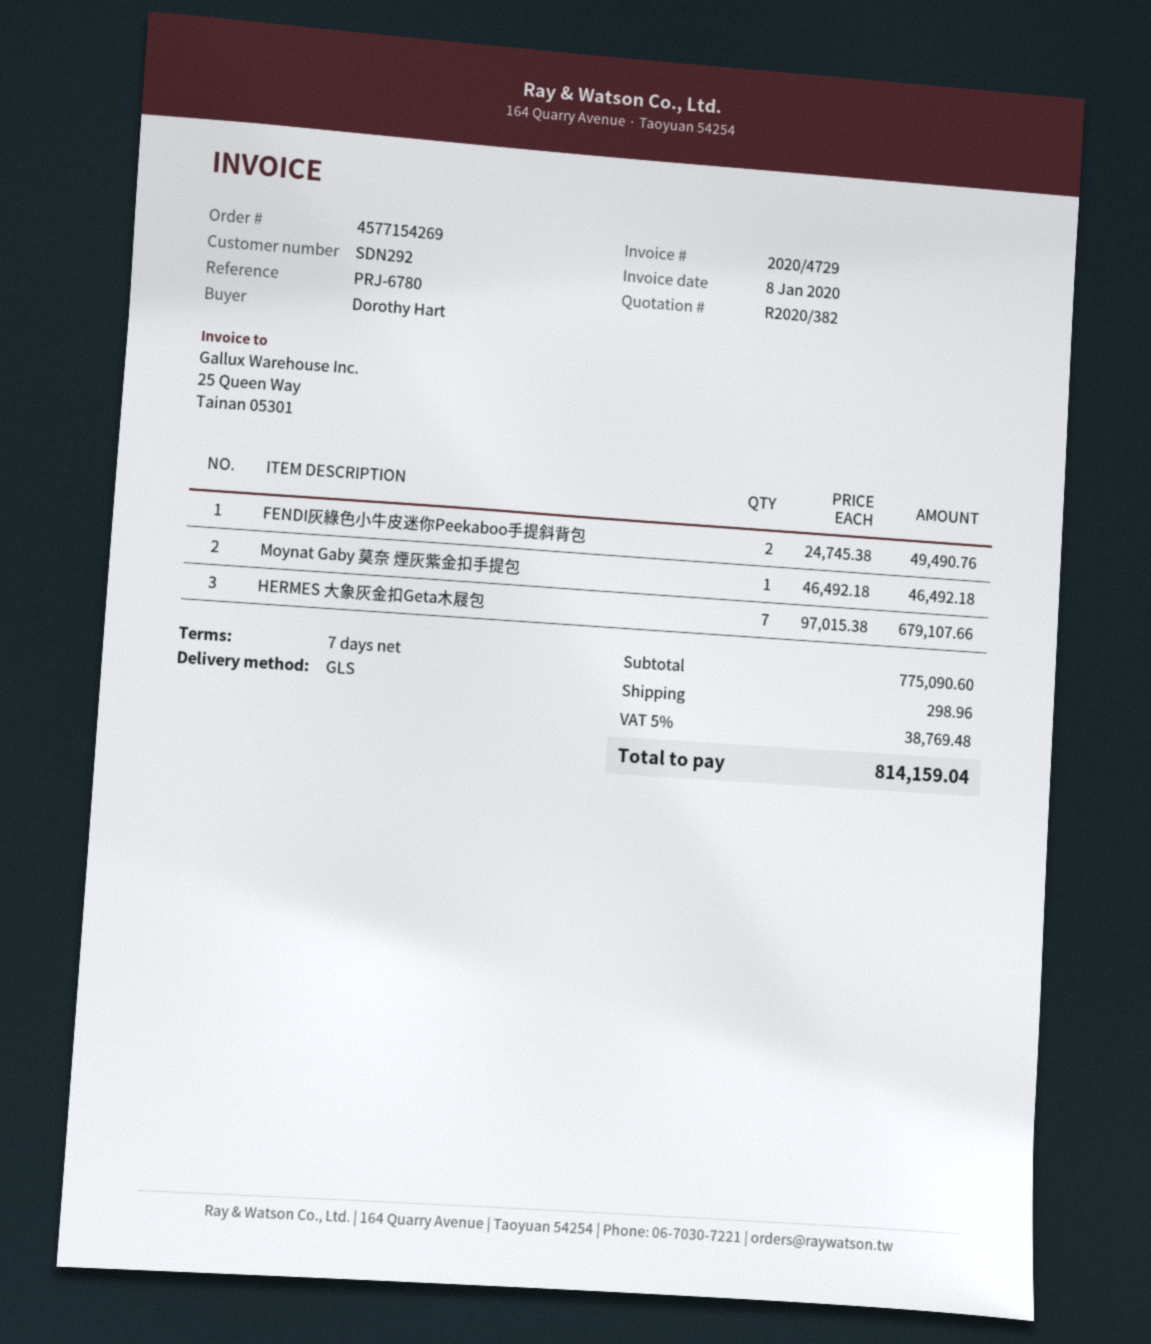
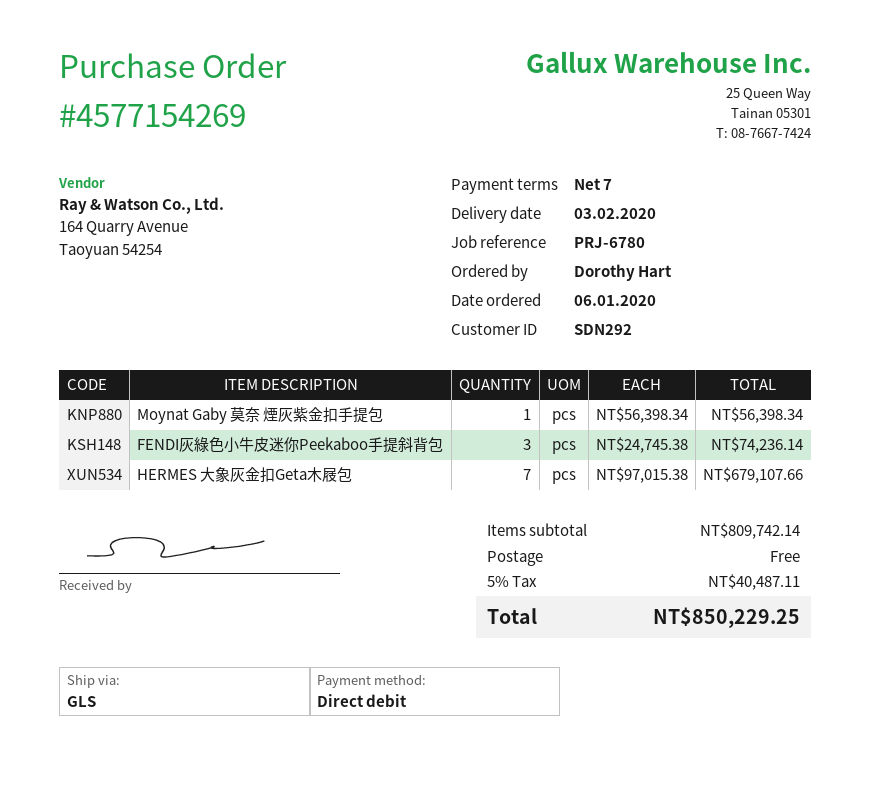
FENDI灰綠色小牛皮迷你Peekaboo手提斜背包: 2 x 24745.38 = 49490.76 -> 3 x 24745.38 = 74236.14
Moynat Gaby 莫奈 煙灰紫金扣手提包: 1 x 46492.18 = 46492.18 -> 1 x 56398.34 = 56398.34
subtotal: 775090.60 -> 809742.14
shipping: 298.96 -> 0.00
tax: 5% = 38769.48 -> 5% = 40487.11
total: 814159.04 -> 850229.25

